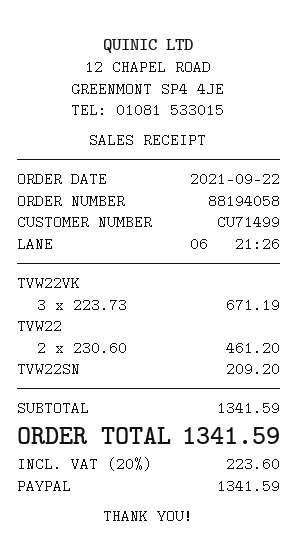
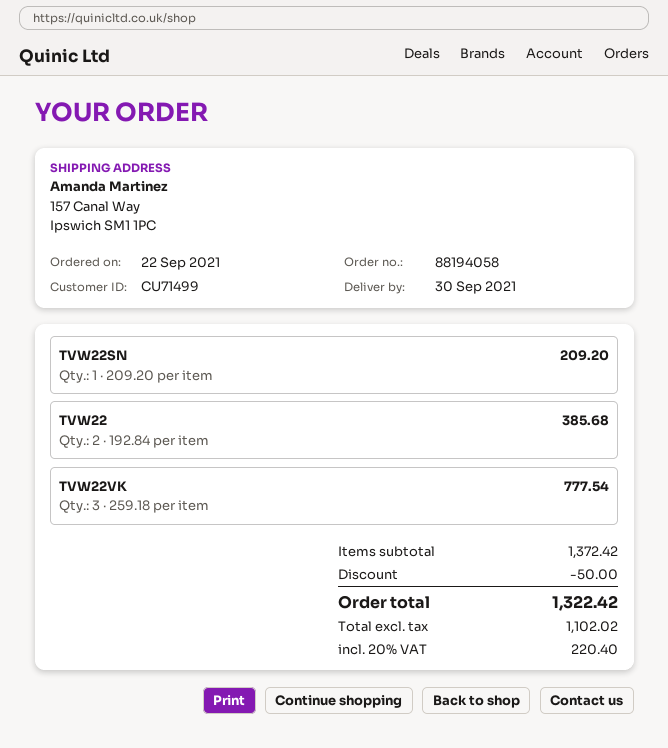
TVW22VK: 3 x 223.73 = 671.19 -> 3 x 259.18 = 777.54
TVW22: 2 x 230.60 = 461.20 -> 2 x 192.84 = 385.68
subtotal: 1341.59 -> 1372.42
discount: none -> 50.00
tax: 20% = 223.60 -> 20% = 220.40
total: 1341.59 -> 1322.42

